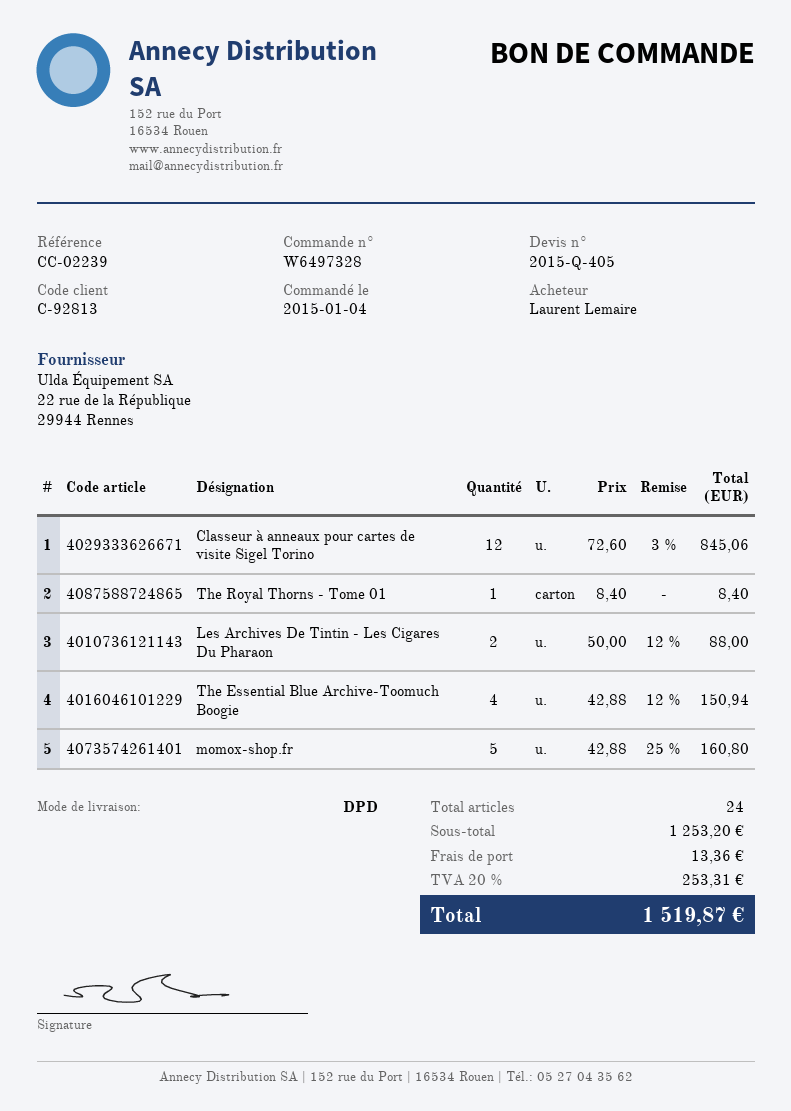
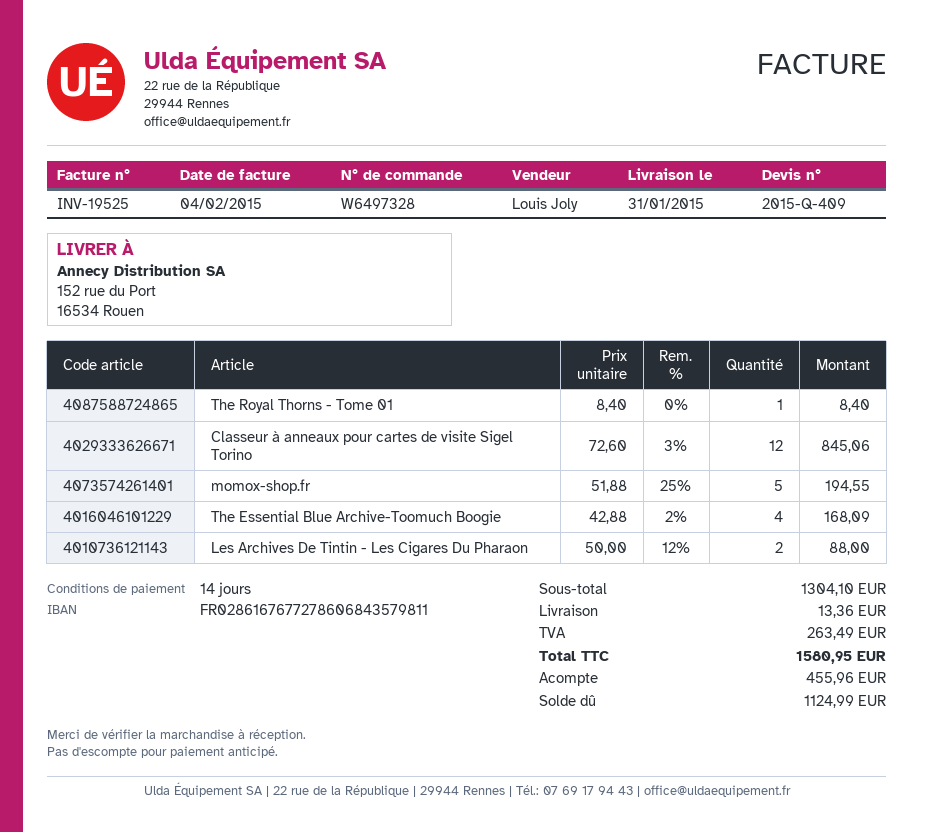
quote number: 2015-Q-405 -> 2015-Q-409
The Essential Blue Archive-Toomuch Boogie: 4 x 42.88 - 12% = 150.94 -> 4 x 42.88 - 2% = 168.09
momox-shop.fr: 5 x 42.88 - 25% = 160.80 -> 5 x 51.88 - 25% = 194.55
subtotal: 1253.20 -> 1304.10
tax: 253.31 -> 263.49
total: 1519.87 -> 1580.95

